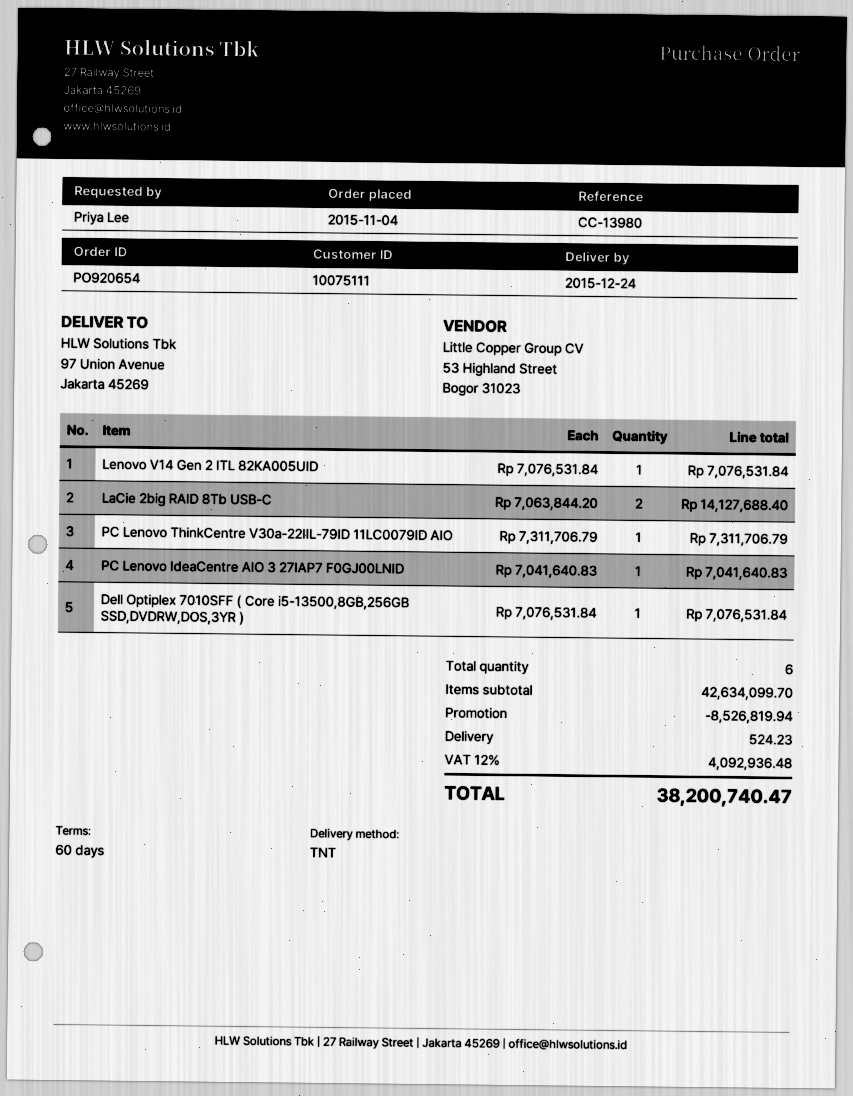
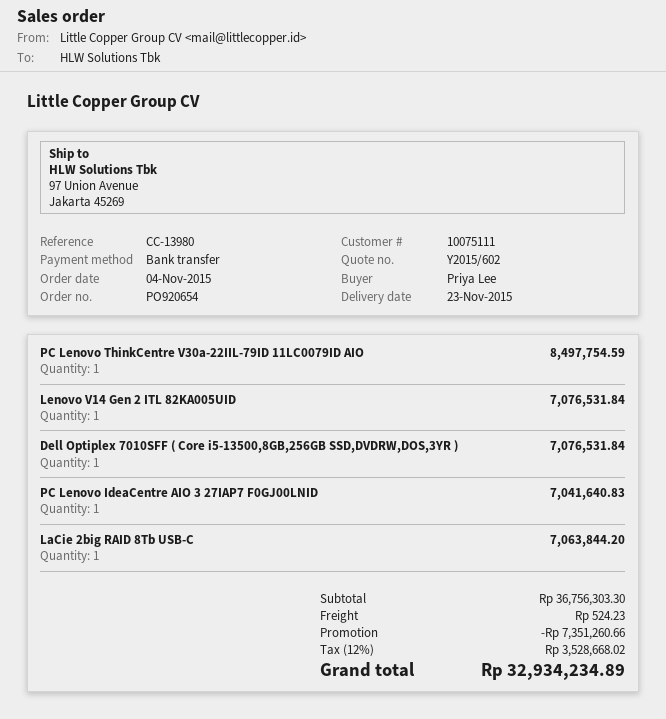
delivery date: 2015-12-24 -> 2015-11-23
LaCie 2big RAID 8Tb USB-C: 2 for 14127688.40 -> 1 for 7063844.20
PC Lenovo ThinkCentre V30a-22IIL-79ID 11LC0079ID AIO: 1 for 7311706.79 -> 1 for 8497754.59
subtotal: 42634099.70 -> 36756303.30
discount: 8526819.94 -> 7351260.66
tax: 12% = 4092936.48 -> 12% = 3528668.02
total: 38200740.47 -> 32934234.89

